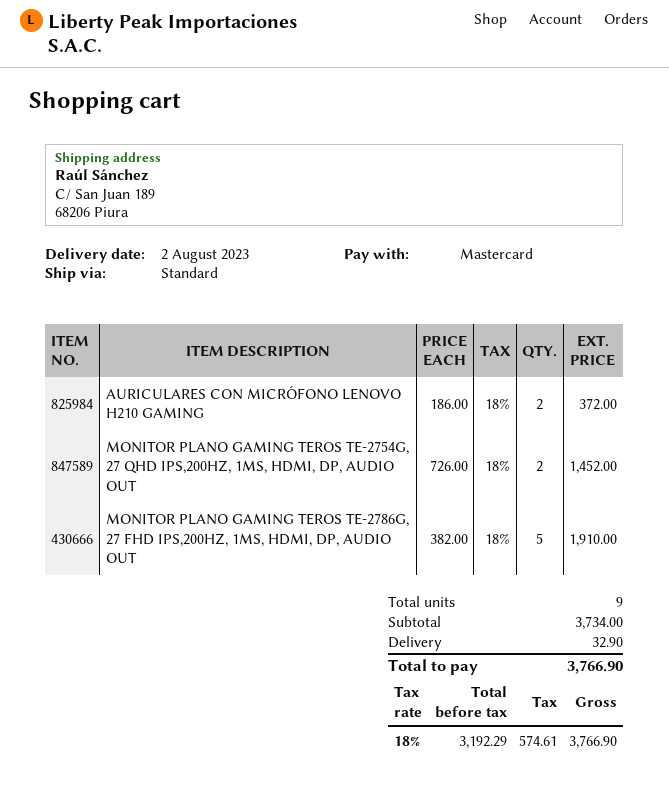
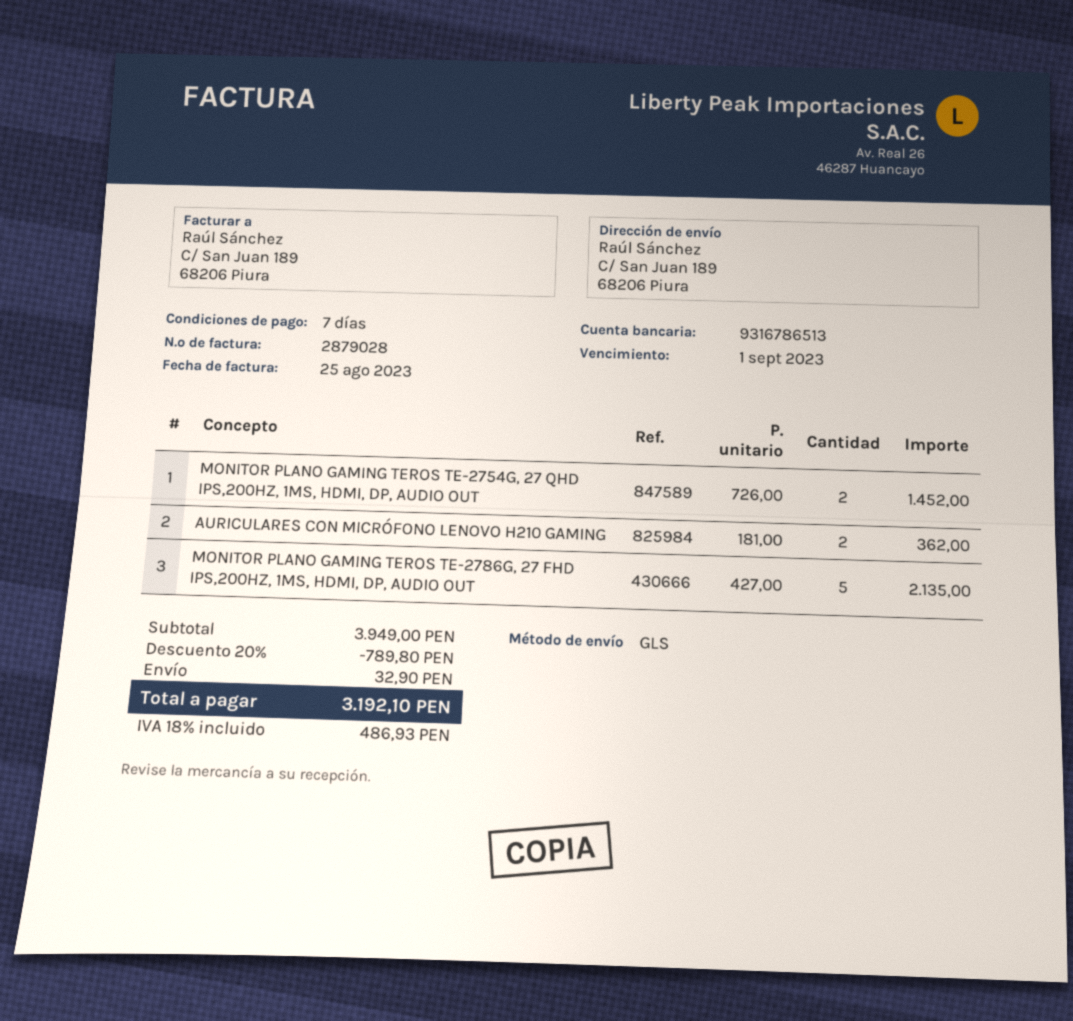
shipping method: standard -> GLS
AURICULARES CON MICRÓFONO LENOVO H210 GAMING: 2 x 186.00 = 372.00 -> 2 x 181.00 = 362.00
MONITOR PLANO GAMING TEROS TE-2786G, 27 FHD IPS,200HZ, 1MS, HDMI, DP, AUDIO OUT: 5 x 382.00 = 1910.00 -> 5 x 427.00 = 2135.00
subtotal: 3734.00 -> 3949.00
discount: none -> 20% = 789.80
tax: 18% = 574.61 -> 18% = 486.93
total: 3766.90 -> 3192.10

